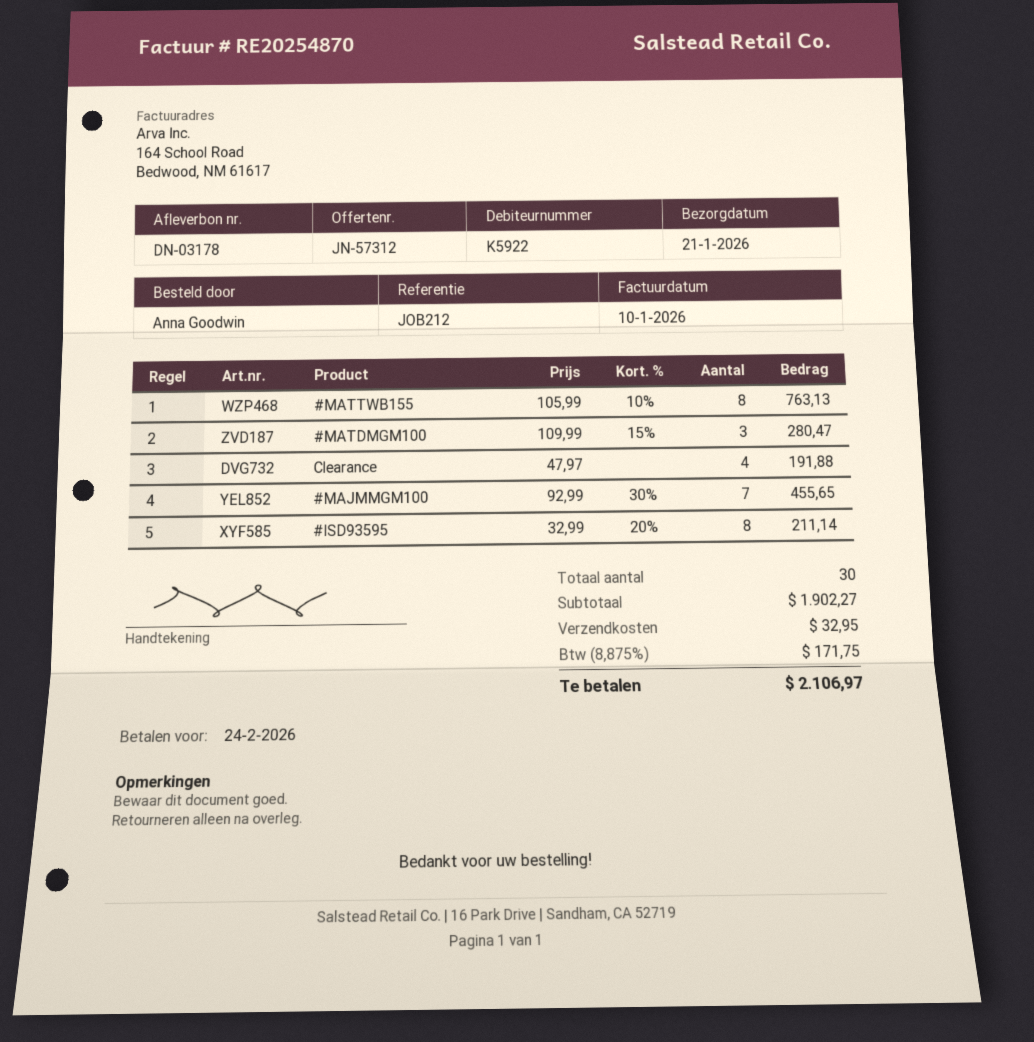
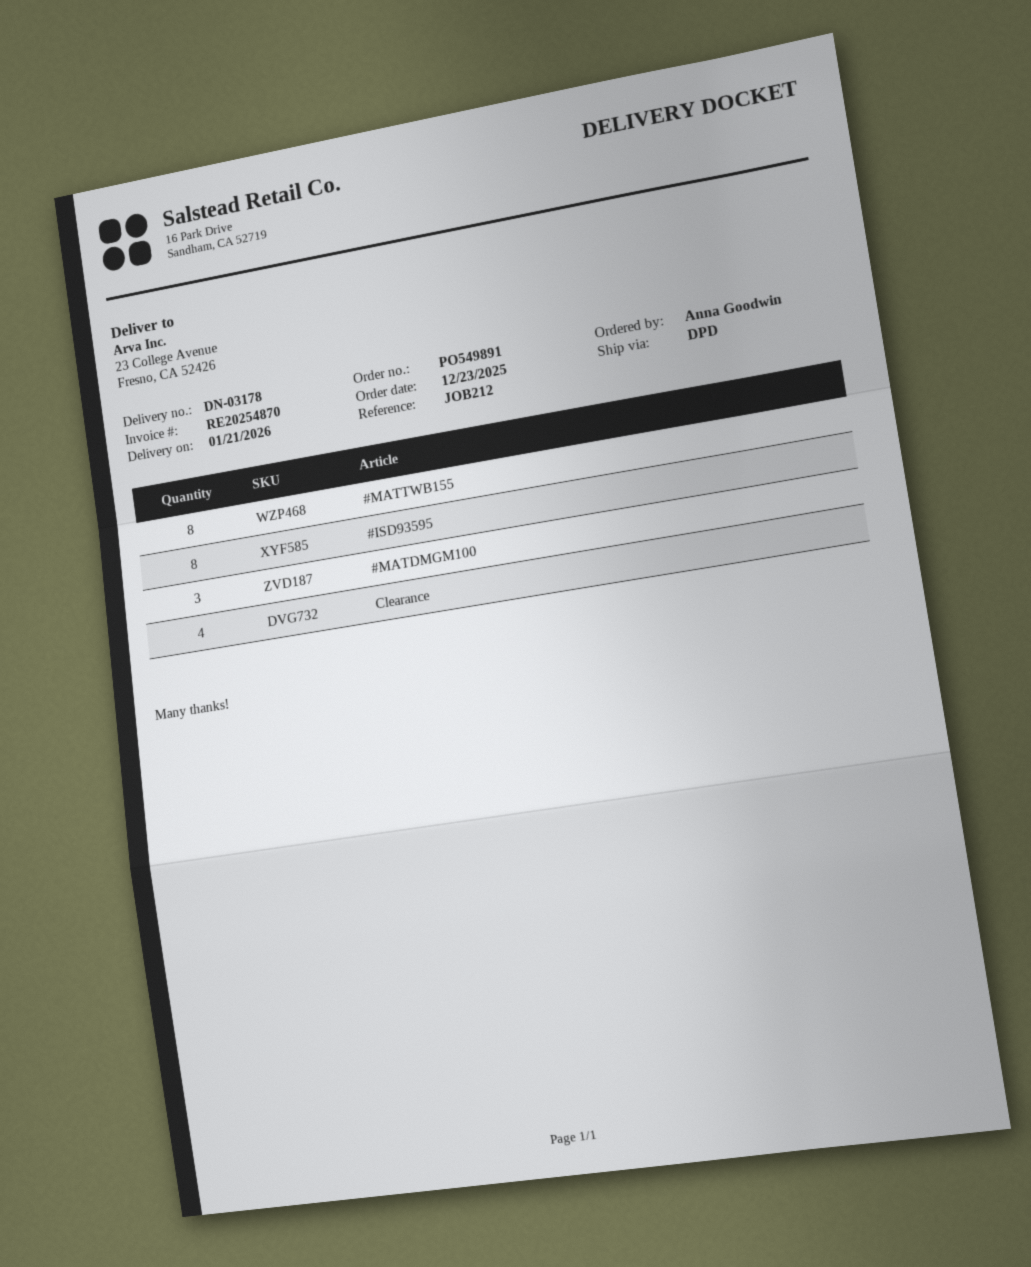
#MAJMMGM100: 7 -> none

